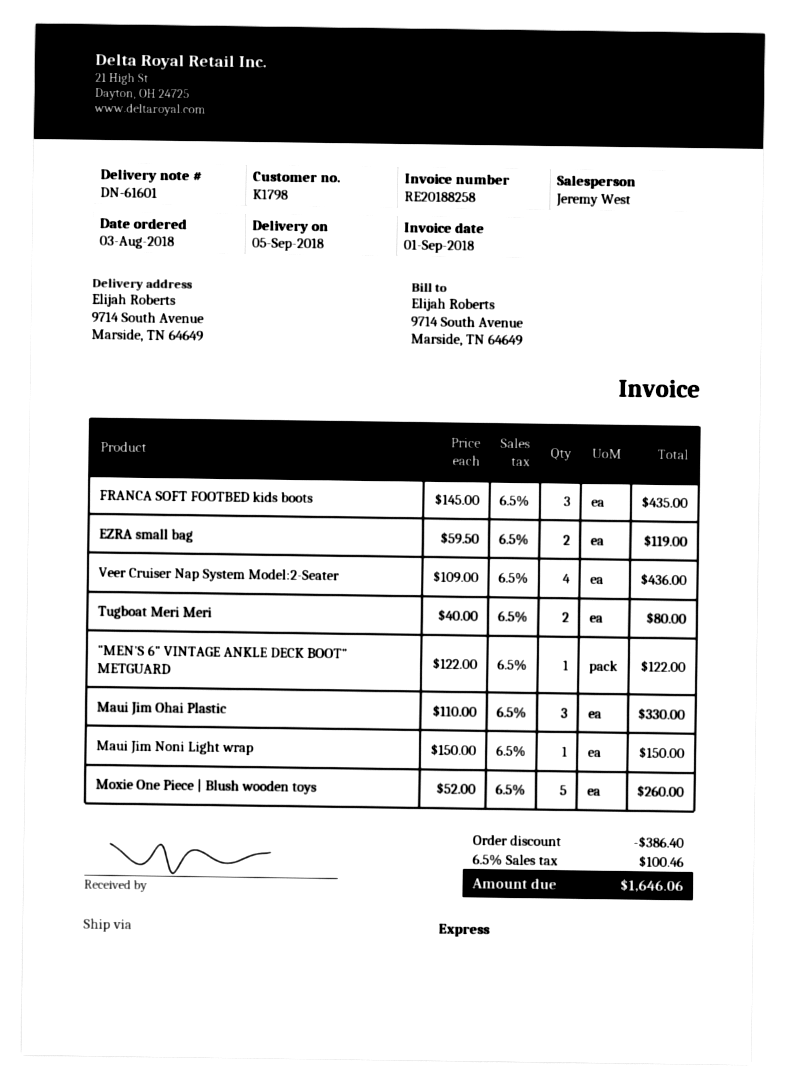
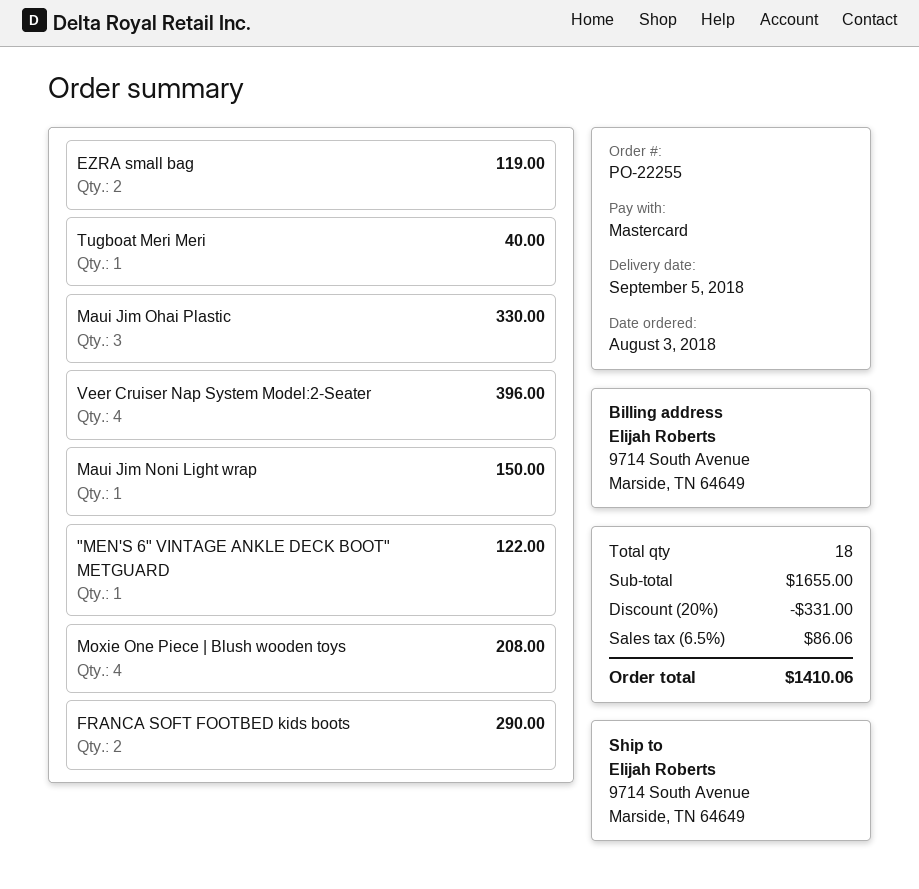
FRANCA SOFT FOOTBED kids boots: 3 for 435.00 -> 2 for 290.00
Veer Cruiser Nap System Model:2-Seater: 4 for 436.00 -> 4 for 396.00
Tugboat Meri Meri: 2 for 80.00 -> 1 for 40.00
Moxie One Piece | Blush wooden toys: 5 for 260.00 -> 4 for 208.00
discount: 386.40 -> 331.00
tax: 6.5% = 100.46 -> 6.5% = 86.06
total: 1646.06 -> 1410.06

